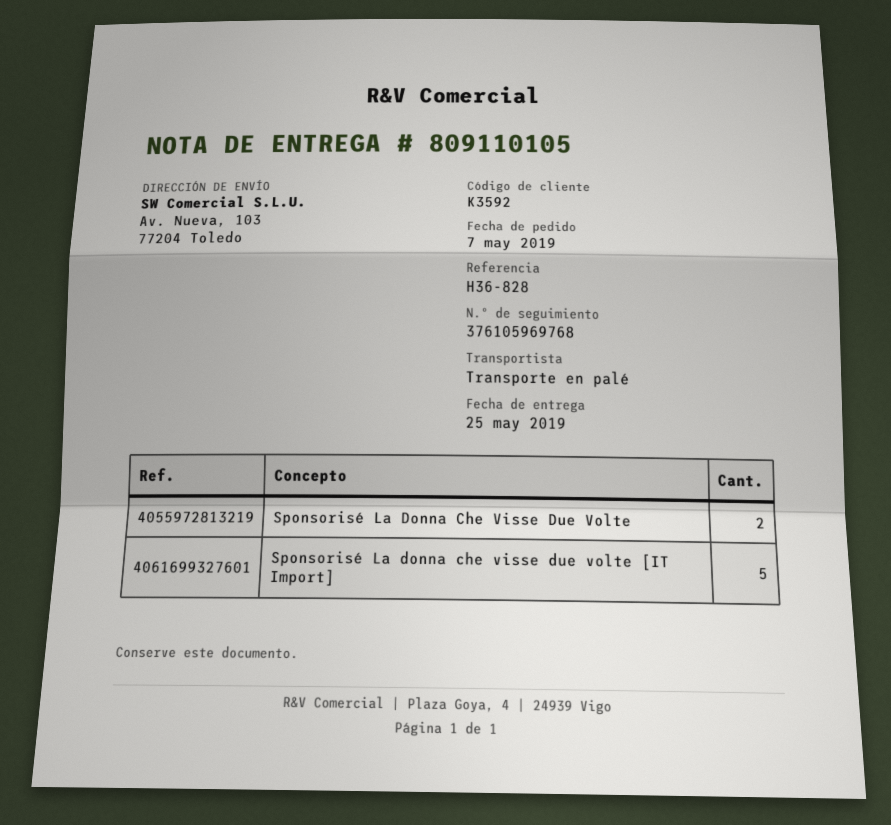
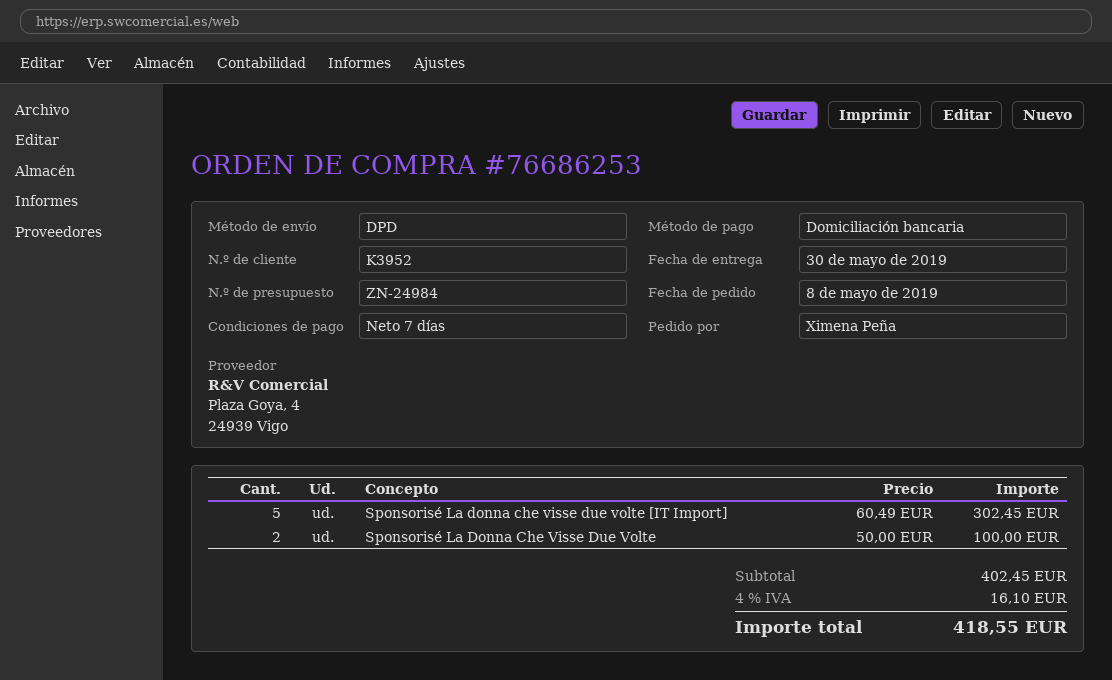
order date: 2019-05-07 -> 2019-05-08
delivery date: 2019-05-25 -> 2019-05-30
customer number: K3592 -> K3952
shipping method: pallet freight -> DPD

